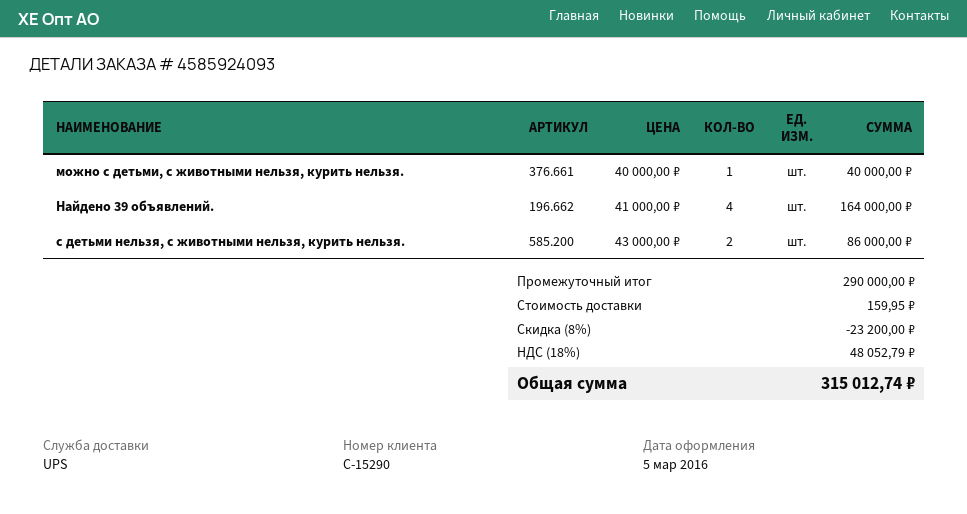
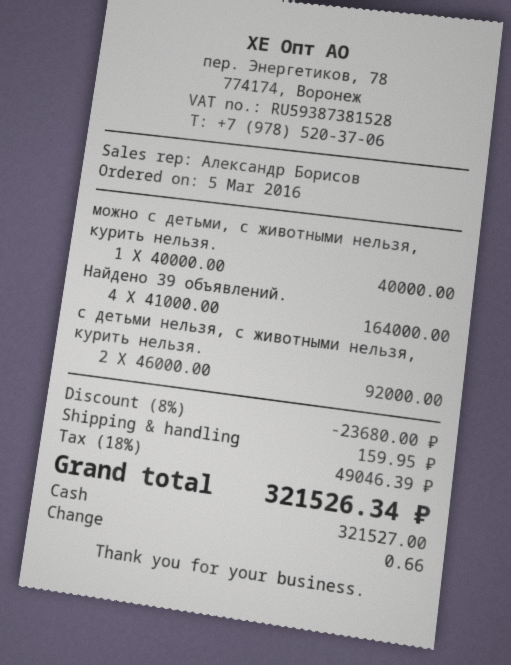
с детьми нельзя, с животными нельзя, курить нельзя.: 2 x 43000.00 = 86000.00 -> 2 x 46000.00 = 92000.00
discount: 8% = 23200.00 -> 8% = 23680.00
tax: 18% = 48052.79 -> 18% = 49046.39
total: 315012.74 -> 321526.34

